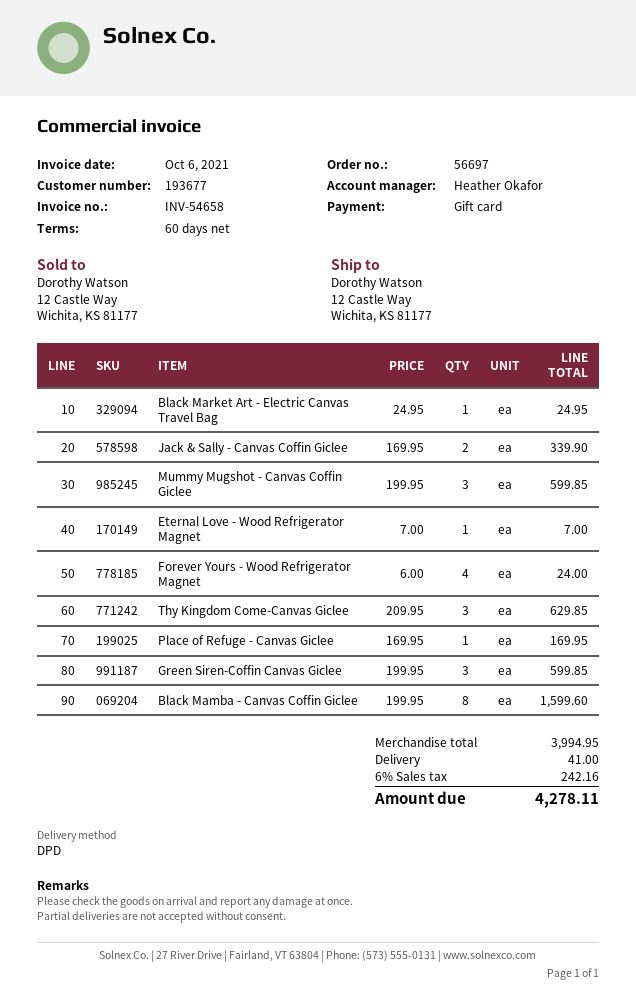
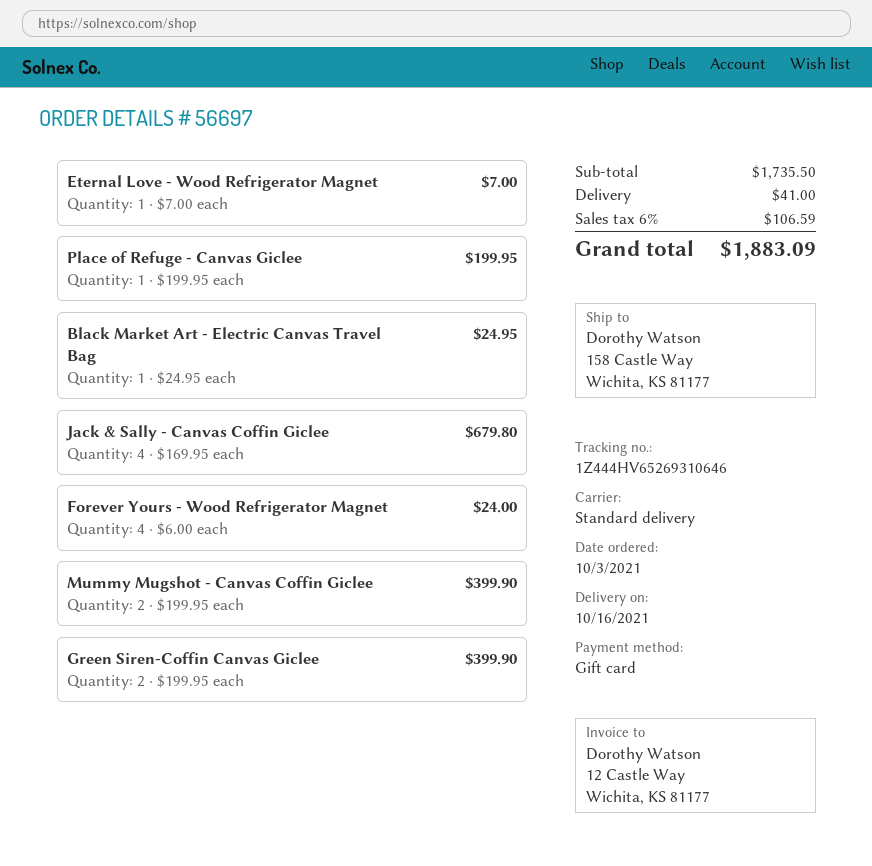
shipping method: DPD -> standard
ship to: 12 Castle Way, Wichita, KS 81177 -> 158 Castle Way, Wichita, KS 81177
Jack & Sally - Canvas Coffin Giclee: 2 x 169.95 = 339.90 -> 4 x 169.95 = 679.80
Mummy Mugshot - Canvas Coffin Giclee: 3 x 199.95 = 599.85 -> 2 x 199.95 = 399.90
Thy Kingdom Come-Canvas Giclee: 3 x 209.95 = 629.85 -> none
Place of Refuge - Canvas Giclee: 1 x 169.95 = 169.95 -> 1 x 199.95 = 199.95
Green Siren-Coffin Canvas Giclee: 3 x 199.95 = 599.85 -> 2 x 199.95 = 399.90
Black Mamba - Canvas Coffin Giclee: 8 x 199.95 = 1599.60 -> none
subtotal: 3994.95 -> 1735.50
tax: 6% = 242.16 -> 6% = 106.59
total: 4278.11 -> 1883.09

